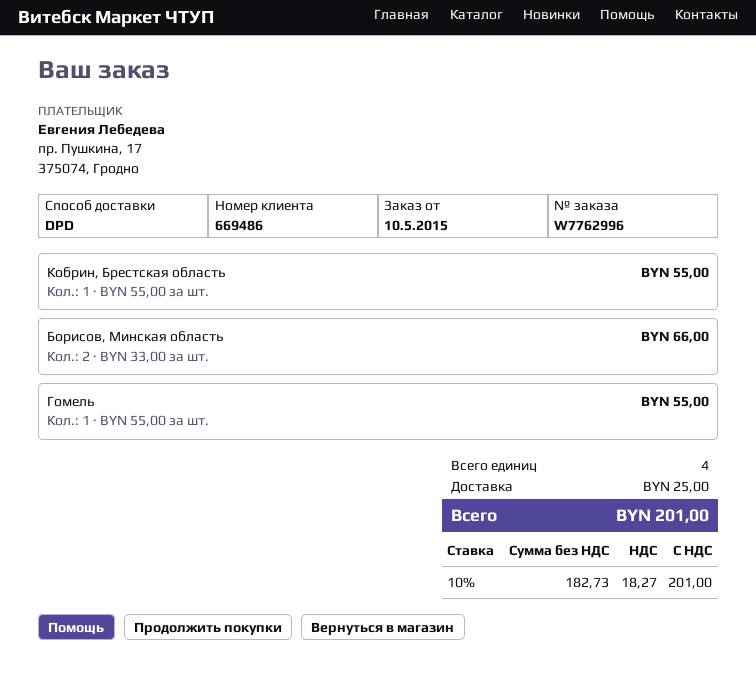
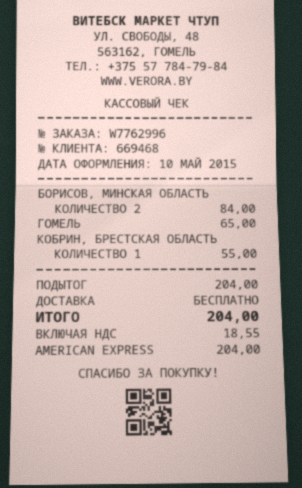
customer number: 669486 -> 669468
Борисов, Минская область: 2 for 66.00 -> 2 for 84.00
Гомель: 1 for 55.00 -> 1 for 65.00
shipping: 25.00 -> 0.00
tax: 18.27 -> 18.55
total: 201.00 -> 204.00

